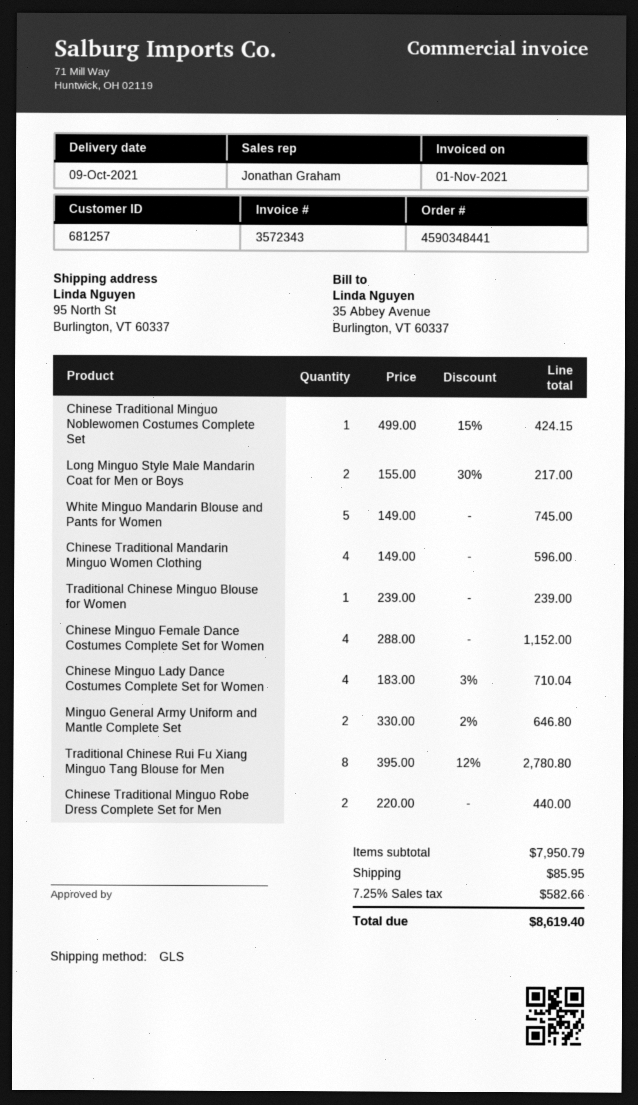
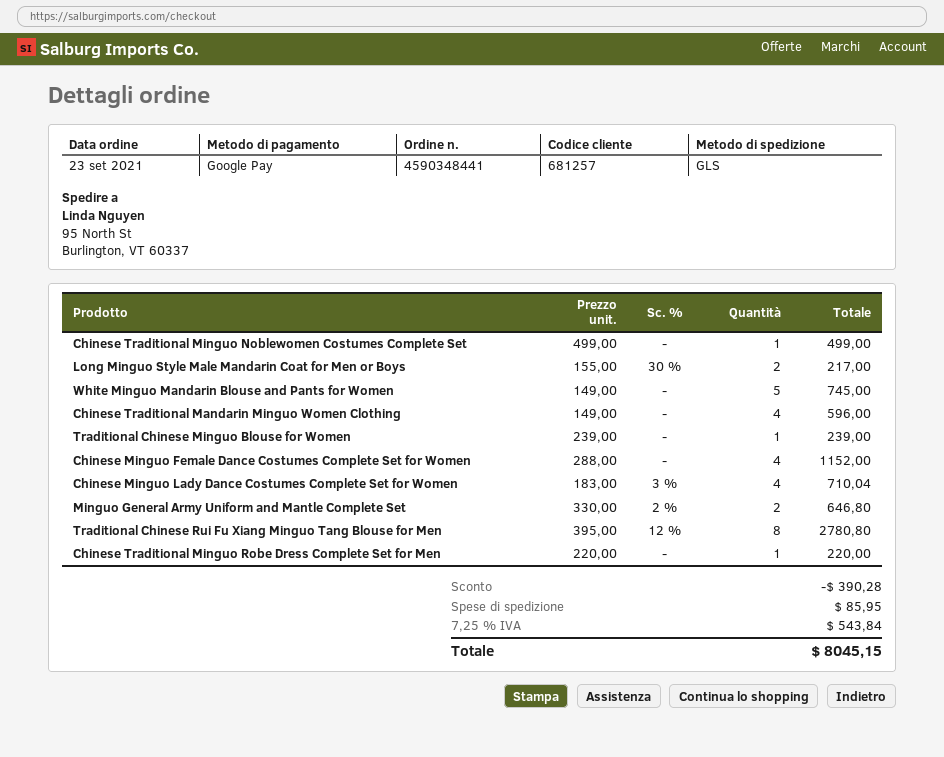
Chinese Traditional Minguo Noblewomen Costumes Complete Set: 1 x 499.00 - 15% = 424.15 -> 1 x 499.00 = 499.00
Chinese Traditional Minguo Robe Dress Complete Set for Men: 2 x 220.00 = 440.00 -> 1 x 220.00 = 220.00
discount: none -> 390.28
tax: 7.25% = 582.66 -> 7.25% = 543.84
total: 8619.40 -> 8045.15

